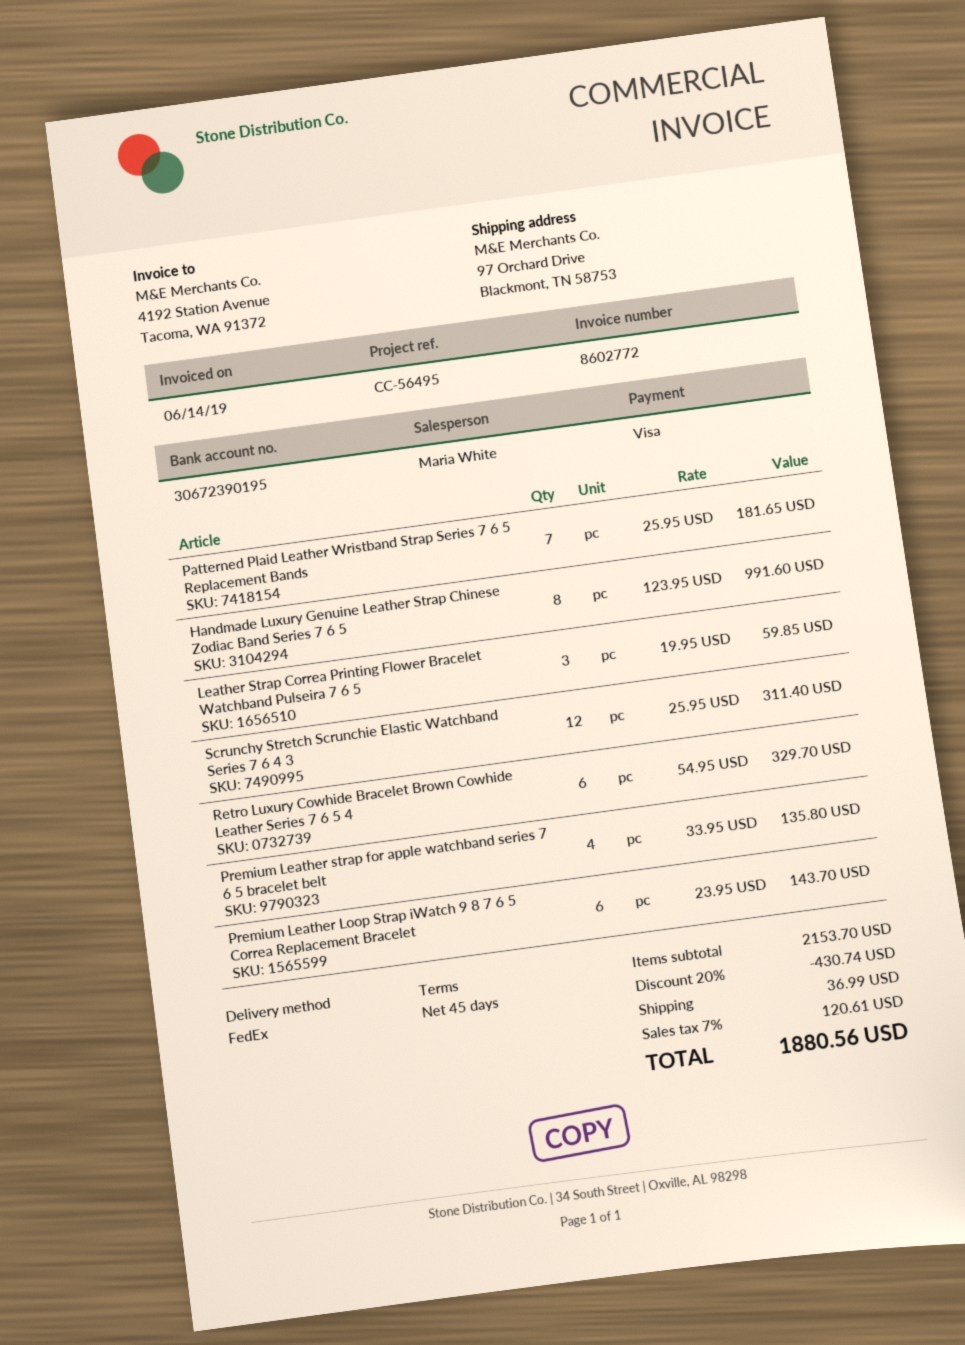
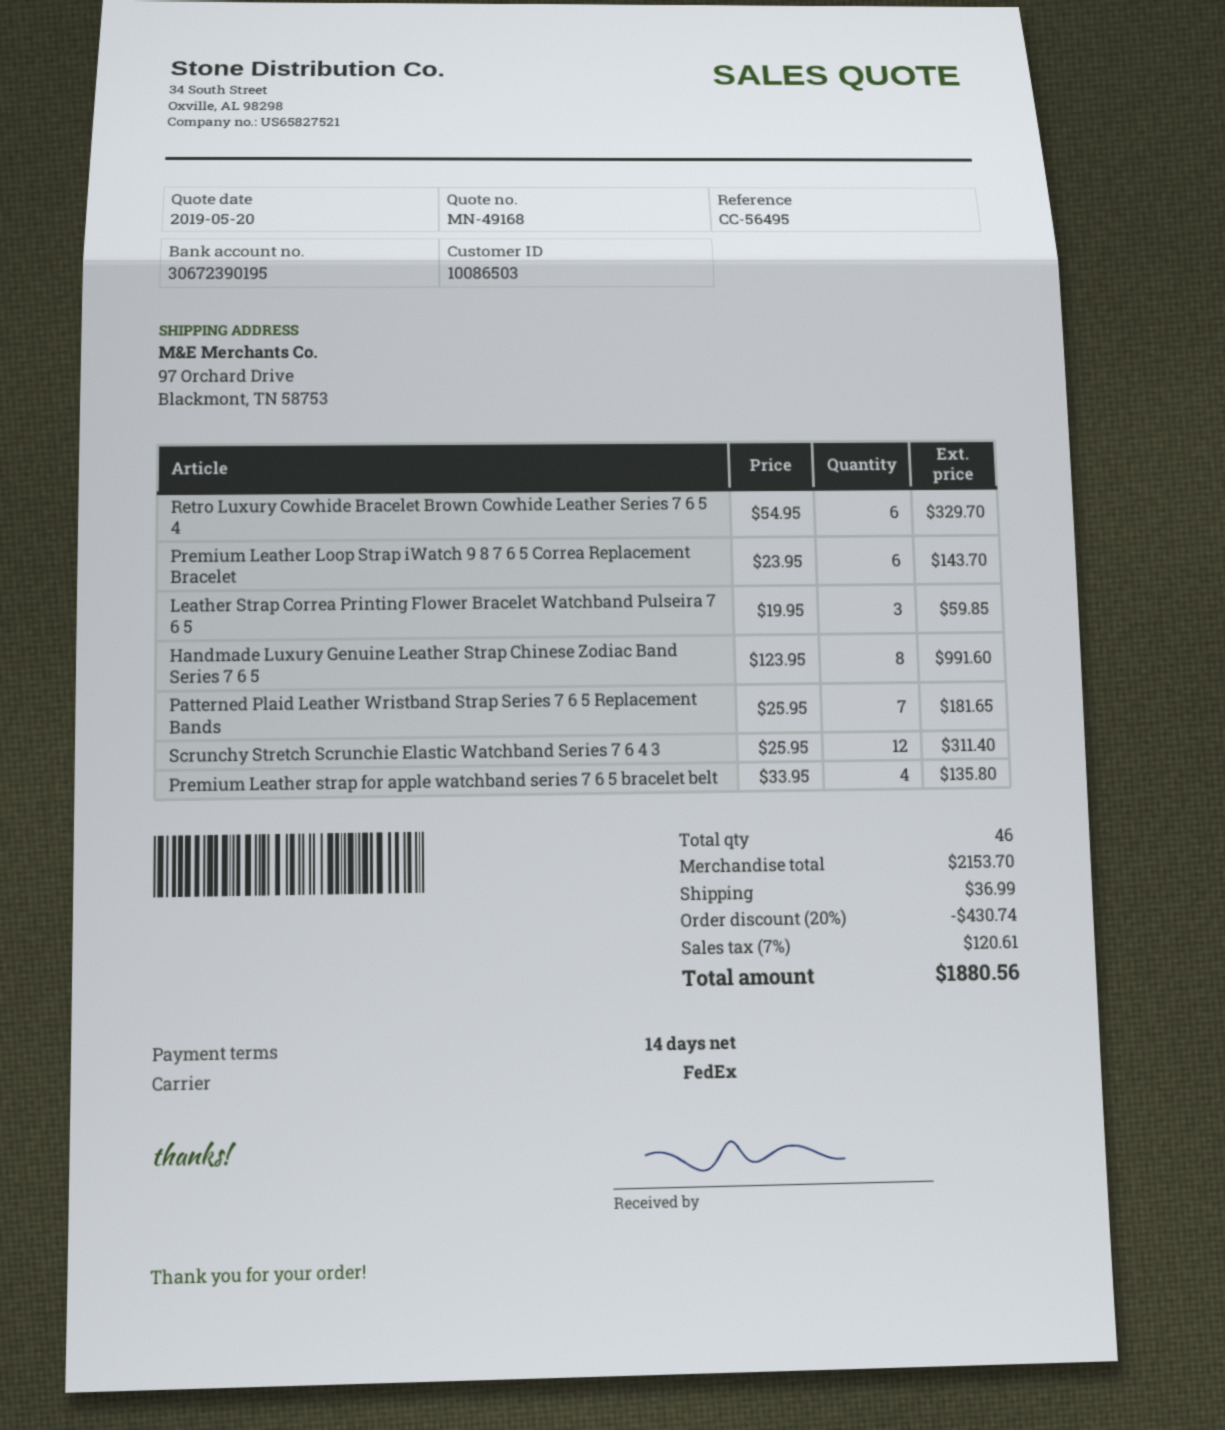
payment terms: 45 days -> 14 days

